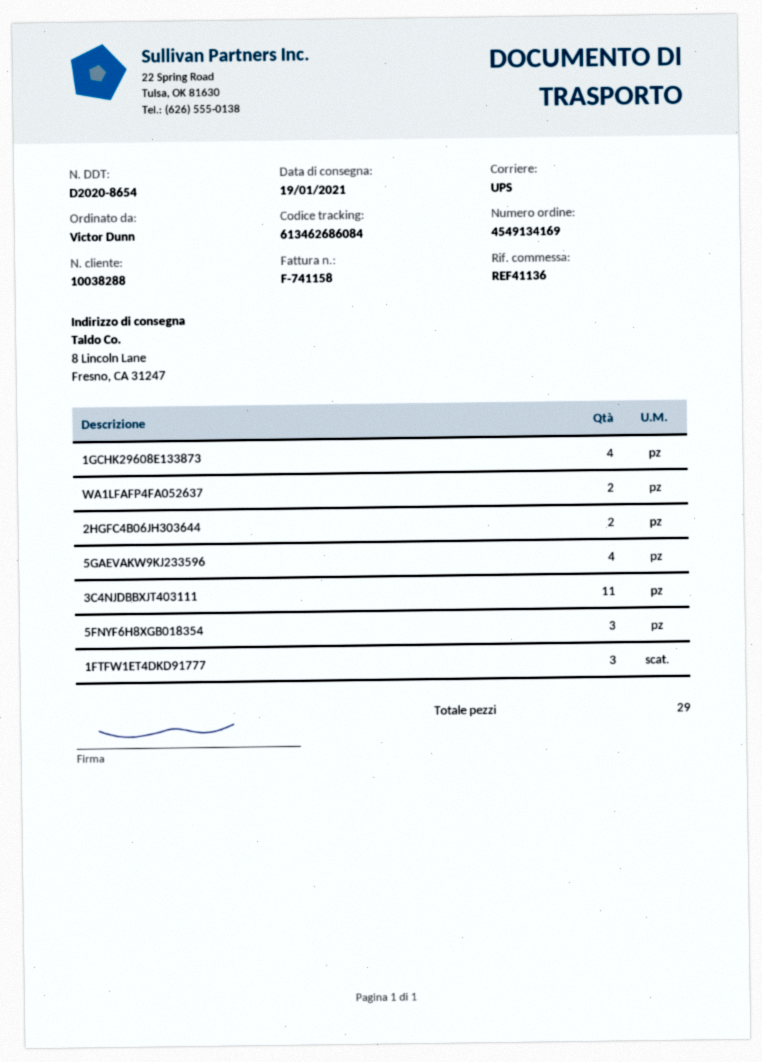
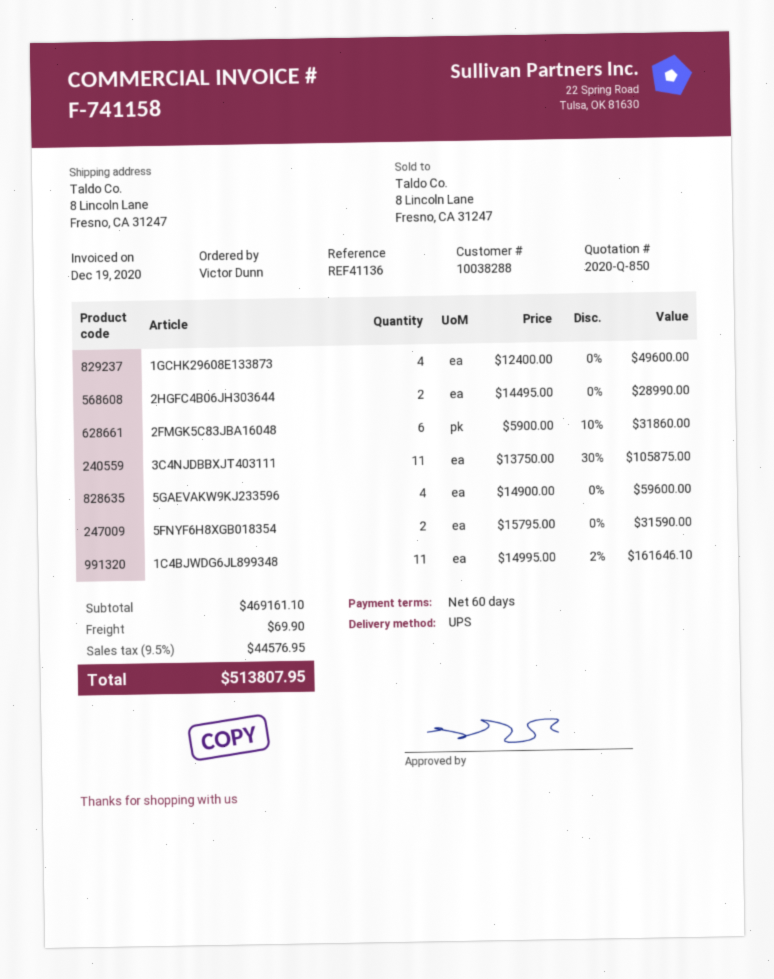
WA1LFAFP4FA052637: 2 -> none
5FNYF6H8XGB018354: 3 -> 2
1FTFW1ET4DKD91777: 3 -> none
2FMGK5C83JBA16048: none -> 6
1C4BJWDG6JL899348: none -> 11

